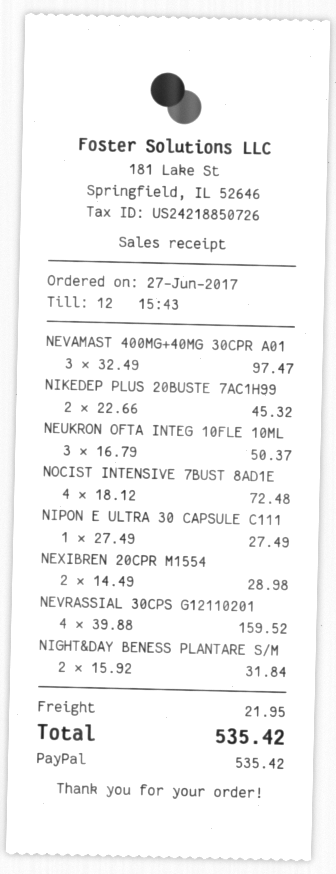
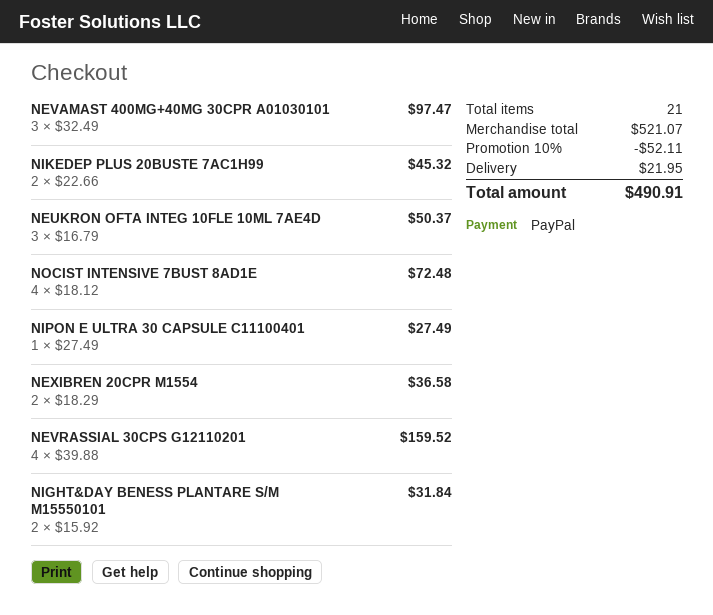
NEXIBREN 20CPR M1554: 2 x 14.49 = 28.98 -> 2 x 18.29 = 36.58
discount: none -> 10% = 52.11
total: 535.42 -> 490.91

